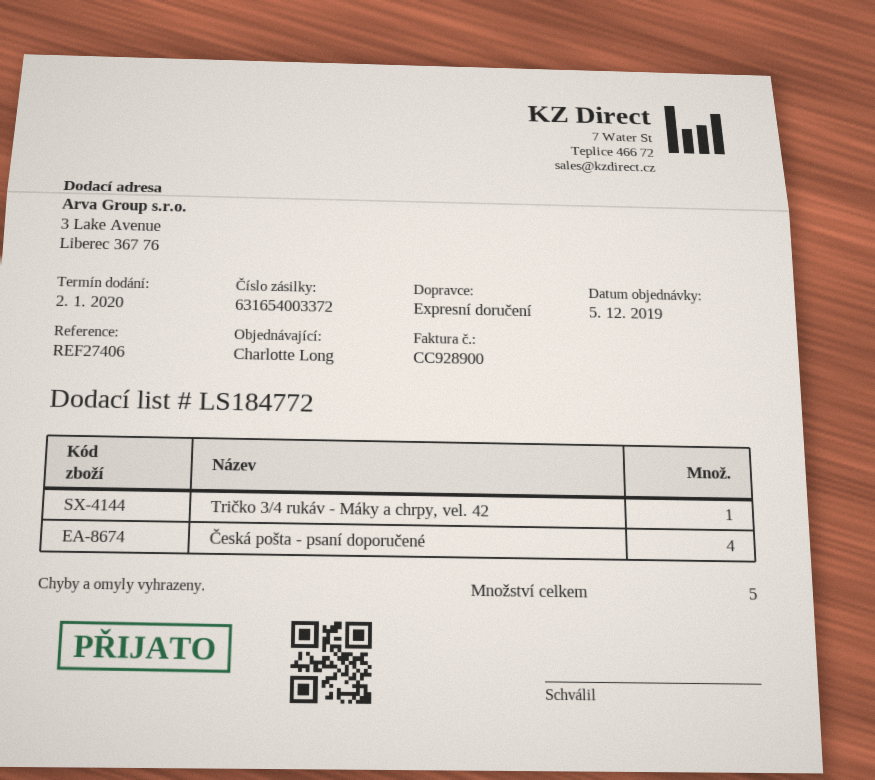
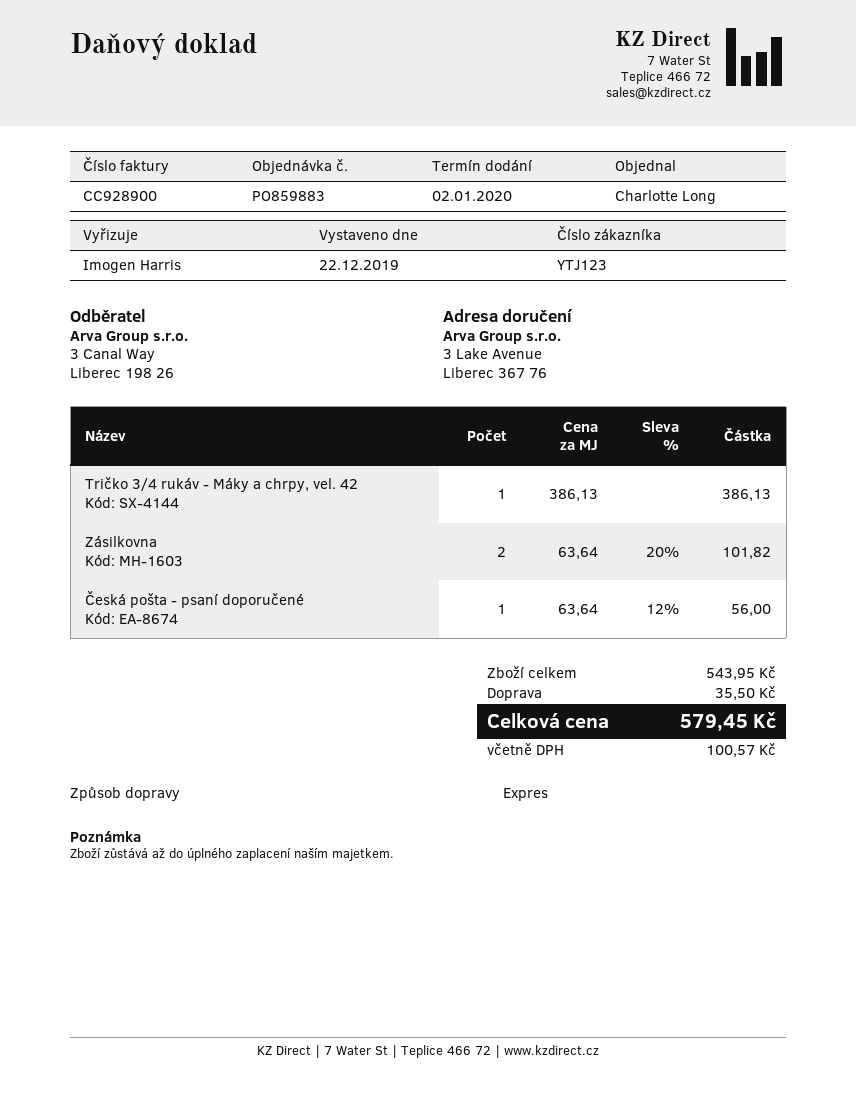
Česká pošta - psaní doporučené: 4 -> 1
Zásilkovna: none -> 2

